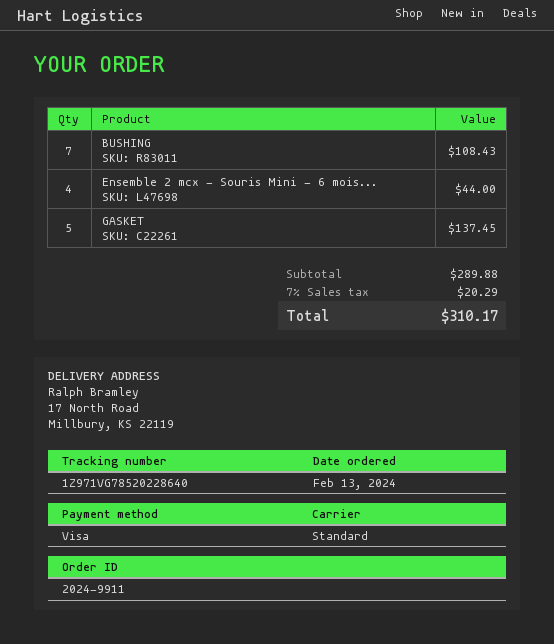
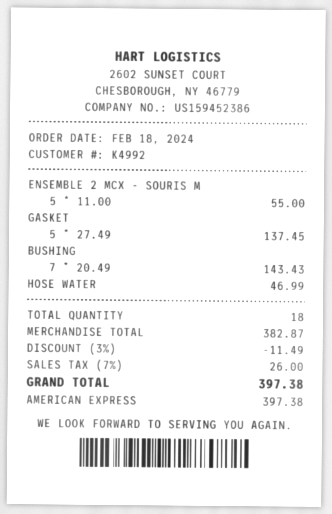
order date: 2024-02-13 -> 2024-02-18
payment method: Visa -> American Express
BUSHING: 7 for 108.43 -> 7 for 143.43
Ensemble 2 mcx - Souris Mini - 6 mois...: 4 for 44.00 -> 5 for 55.00
HOSE WATER: none -> 1 for 46.99
subtotal: 289.88 -> 382.87
discount: none -> 3% = 11.49
tax: 7% = 20.29 -> 7% = 26.00
total: 310.17 -> 397.38

